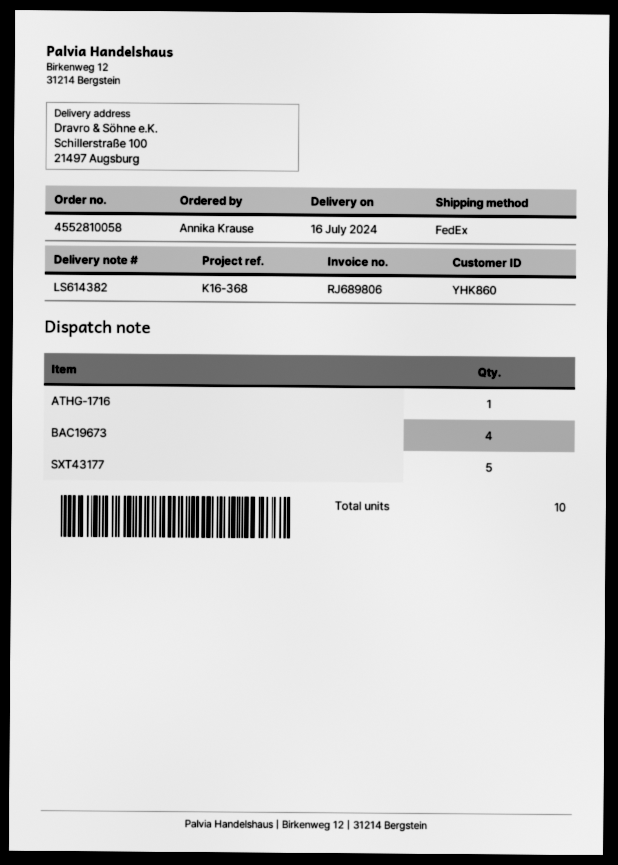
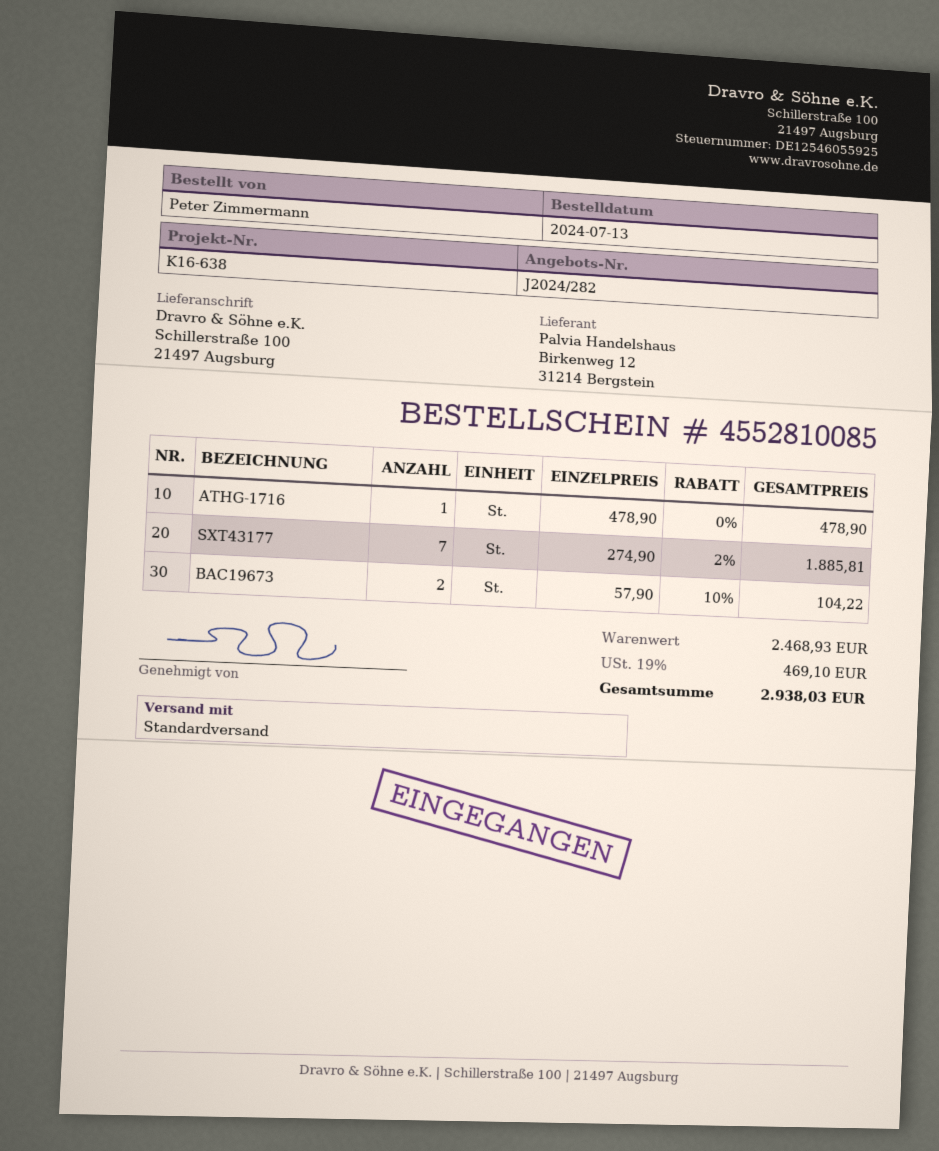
order number: 4552810058 -> 4552810085
reference: K16-368 -> K16-638
ordered by: Annika Krause -> Peter Zimmermann
shipping method: FedEx -> standard
BAC19673: 4 -> 2
SXT43177: 5 -> 7

